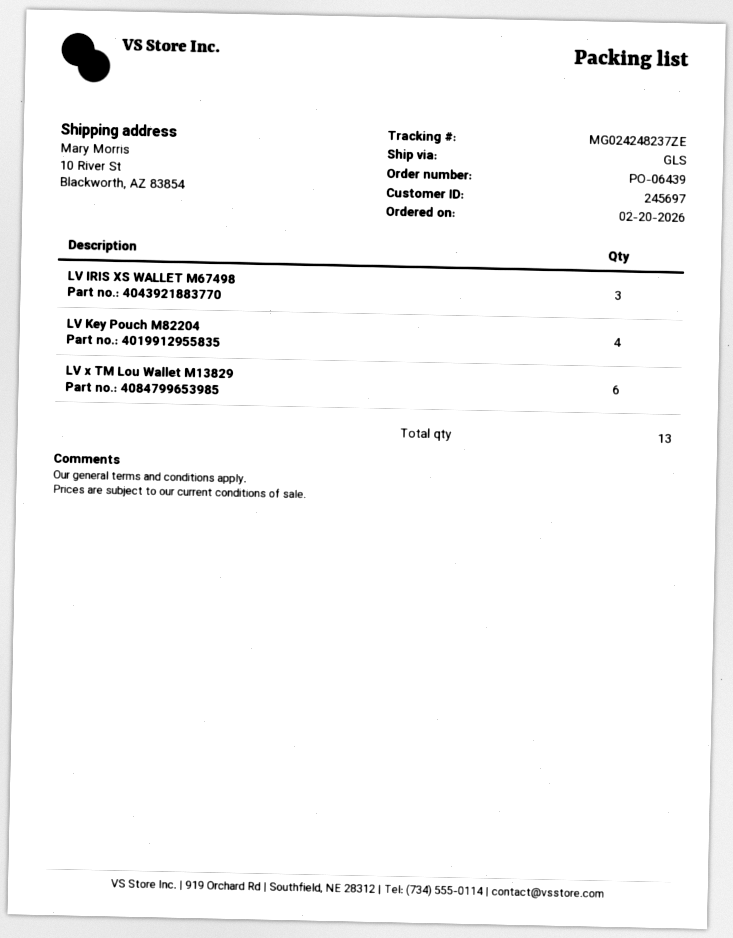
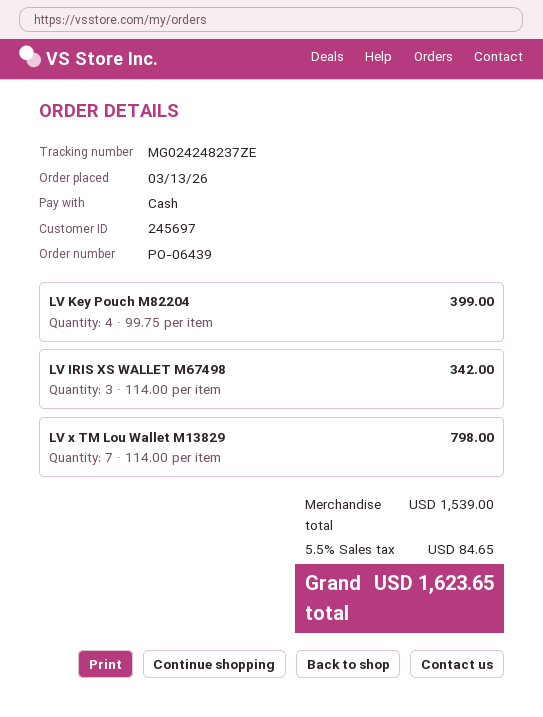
order date: 2026-02-20 -> 2026-03-13
LV x TM Lou Wallet M13829: 6 -> 7

